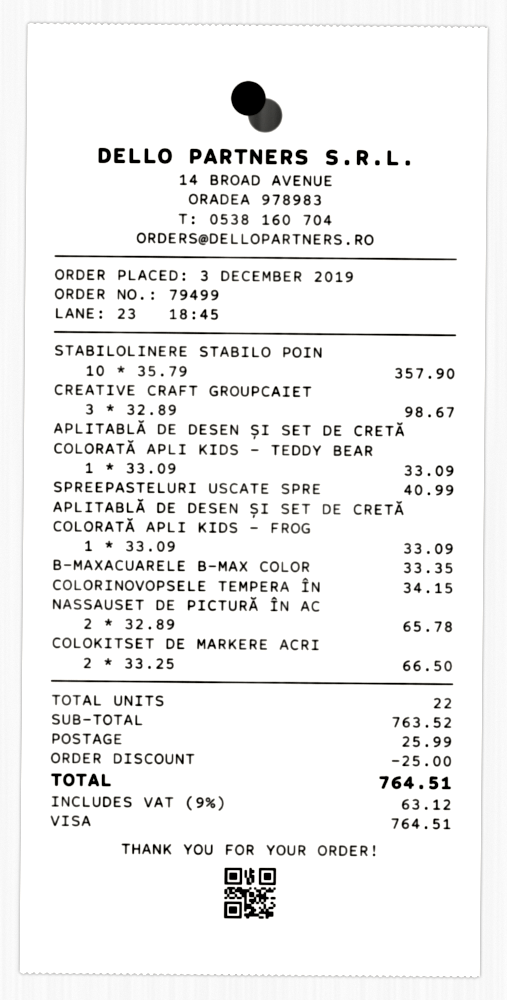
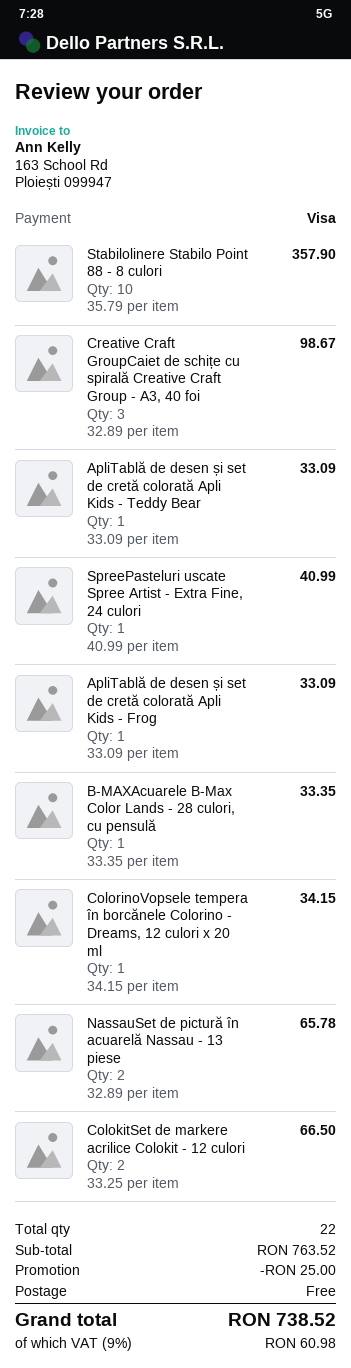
shipping: 25.99 -> 0.00
tax: 9% = 63.12 -> 9% = 60.98
total: 764.51 -> 738.52

